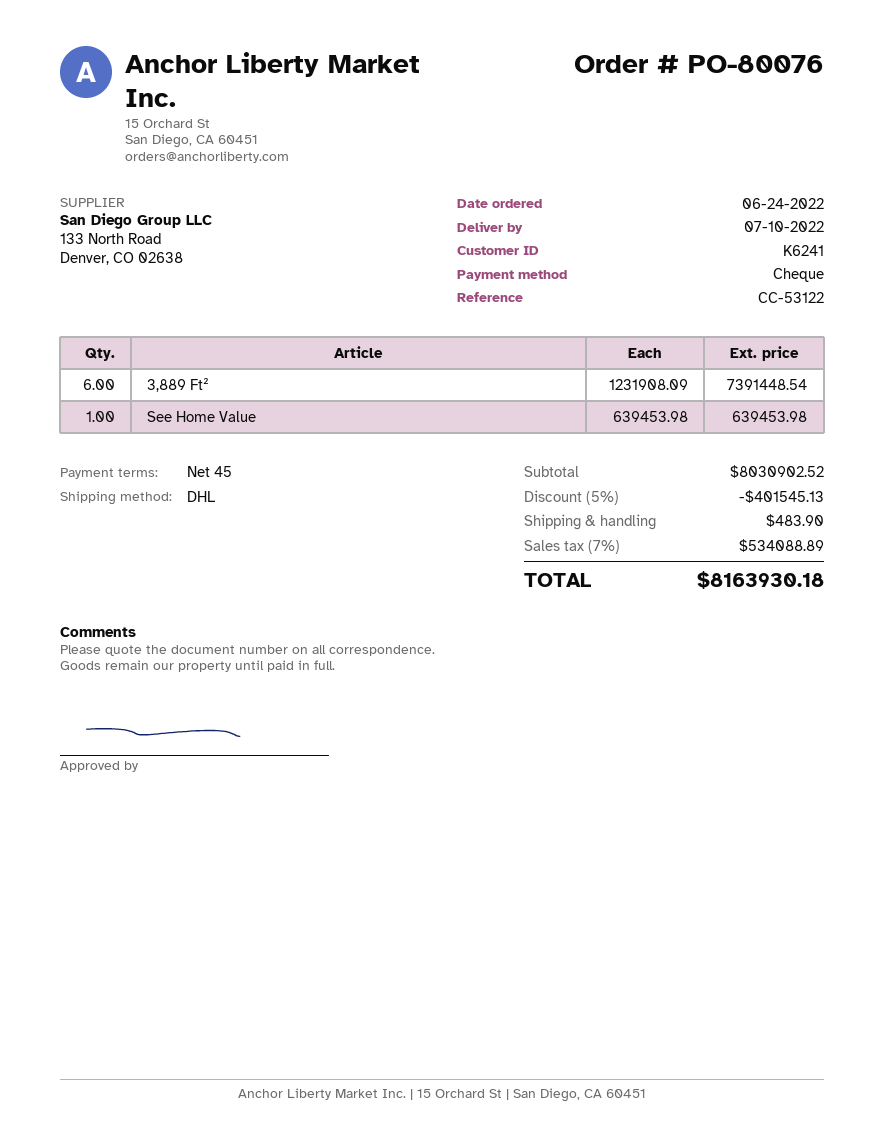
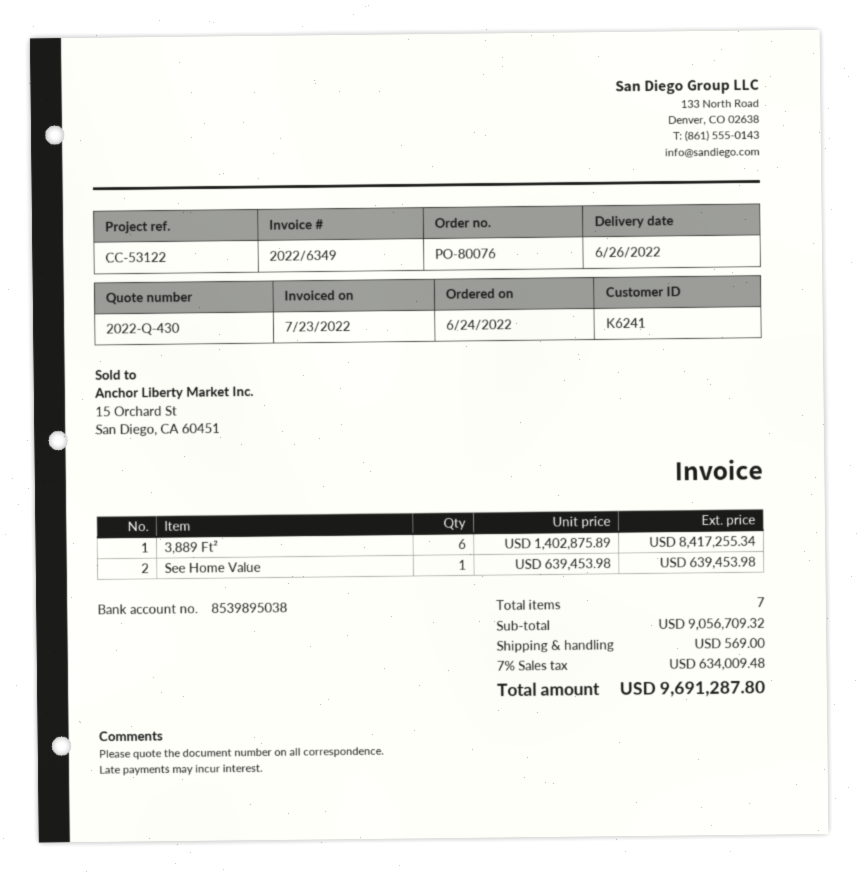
delivery date: 2022-07-10 -> 2022-06-26
3,889 Ft²: 6 x 1231908.09 = 7391448.54 -> 6 x 1402875.89 = 8417255.34
subtotal: 8030902.52 -> 9056709.32
discount: 5% = 401545.13 -> none
shipping: 483.90 -> 569.00
tax: 7% = 534088.89 -> 7% = 634009.48
total: 8163930.18 -> 9691287.80

